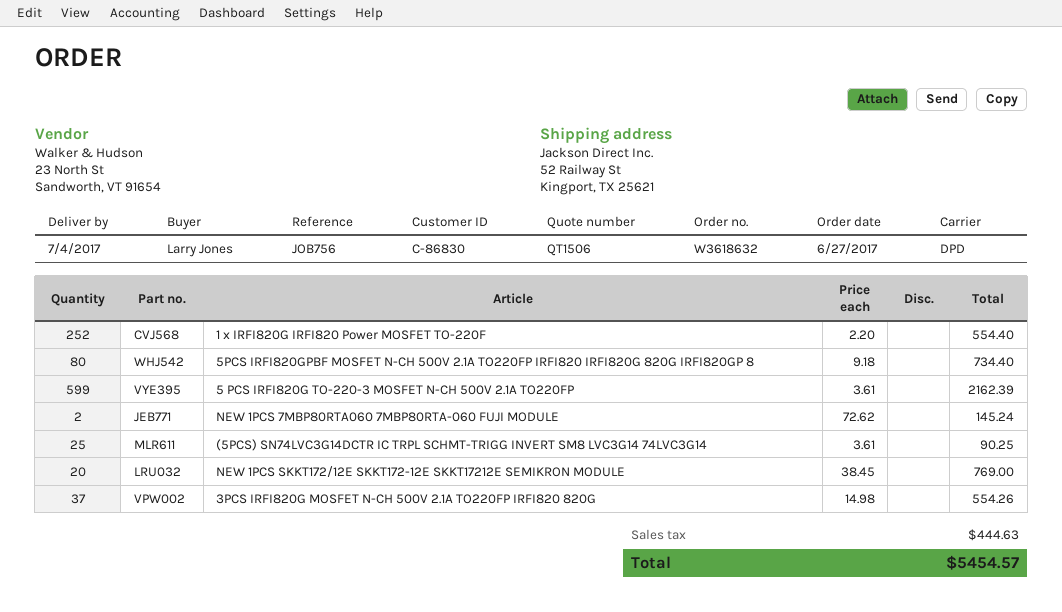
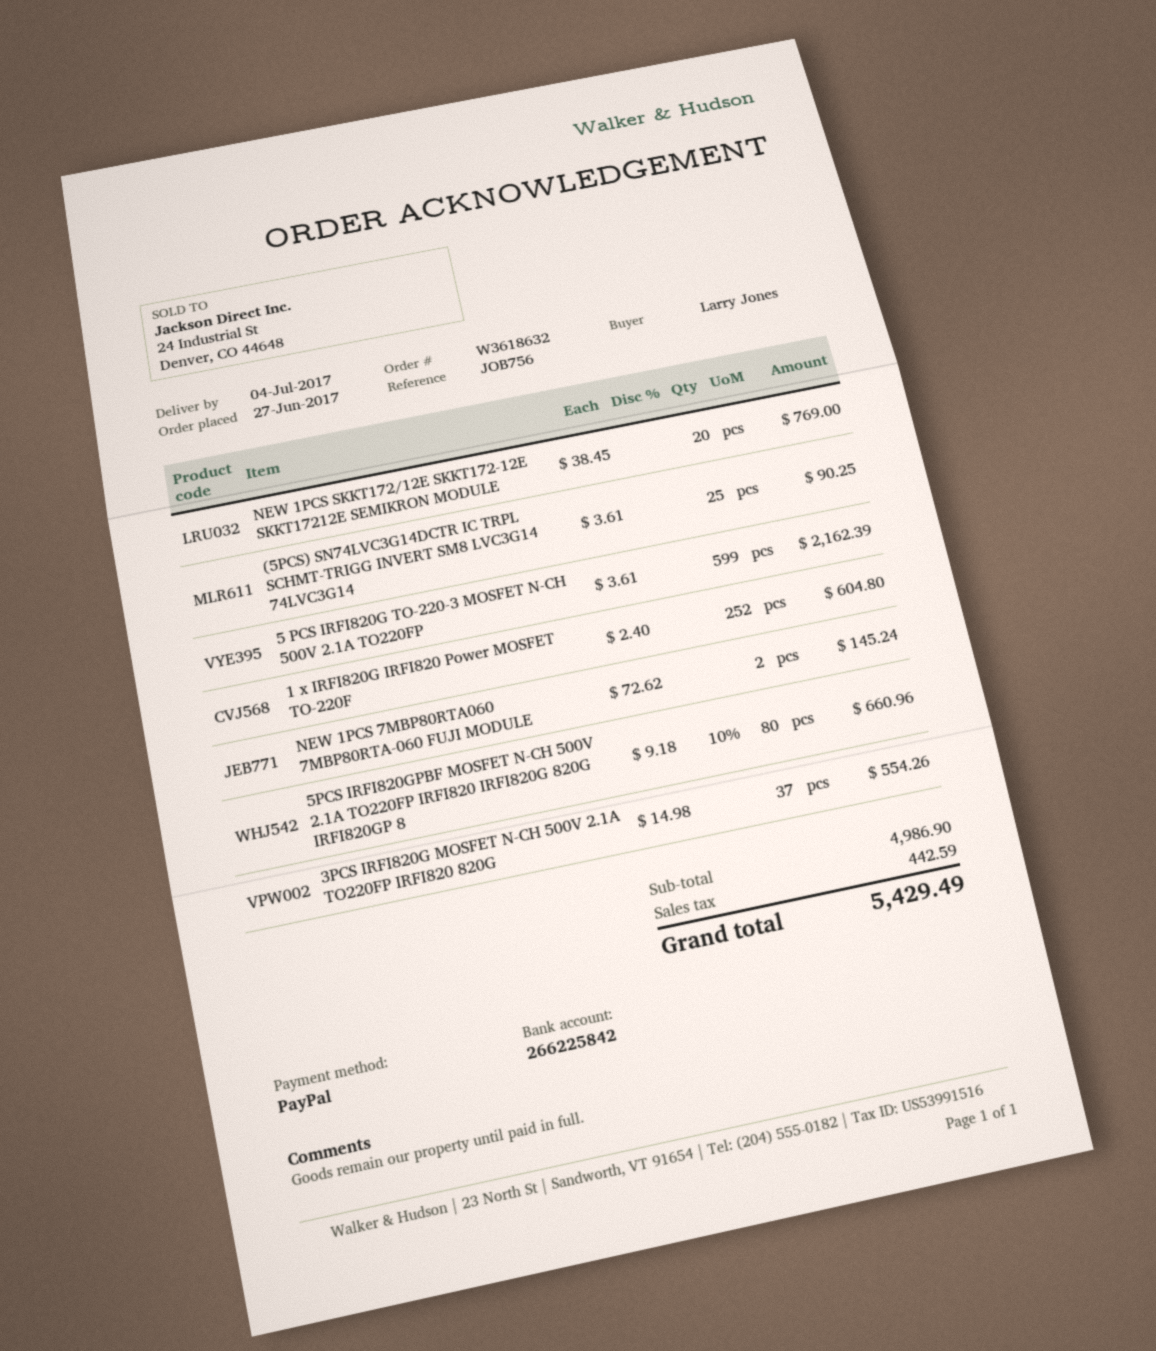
1 x IRFI820G IRFI820 Power MOSFET TO-220F: 252 x 2.20 = 554.40 -> 252 x 2.40 = 604.80
5PCS IRFI820GPBF MOSFET N-CH 500V 2.1A TO220FP IRFI820 IRFI820G 820G IRFI820GP 8: 80 x 9.18 = 734.40 -> 80 x 9.18 - 10% = 660.96
tax: 444.63 -> 442.59
total: 5454.57 -> 5429.49

